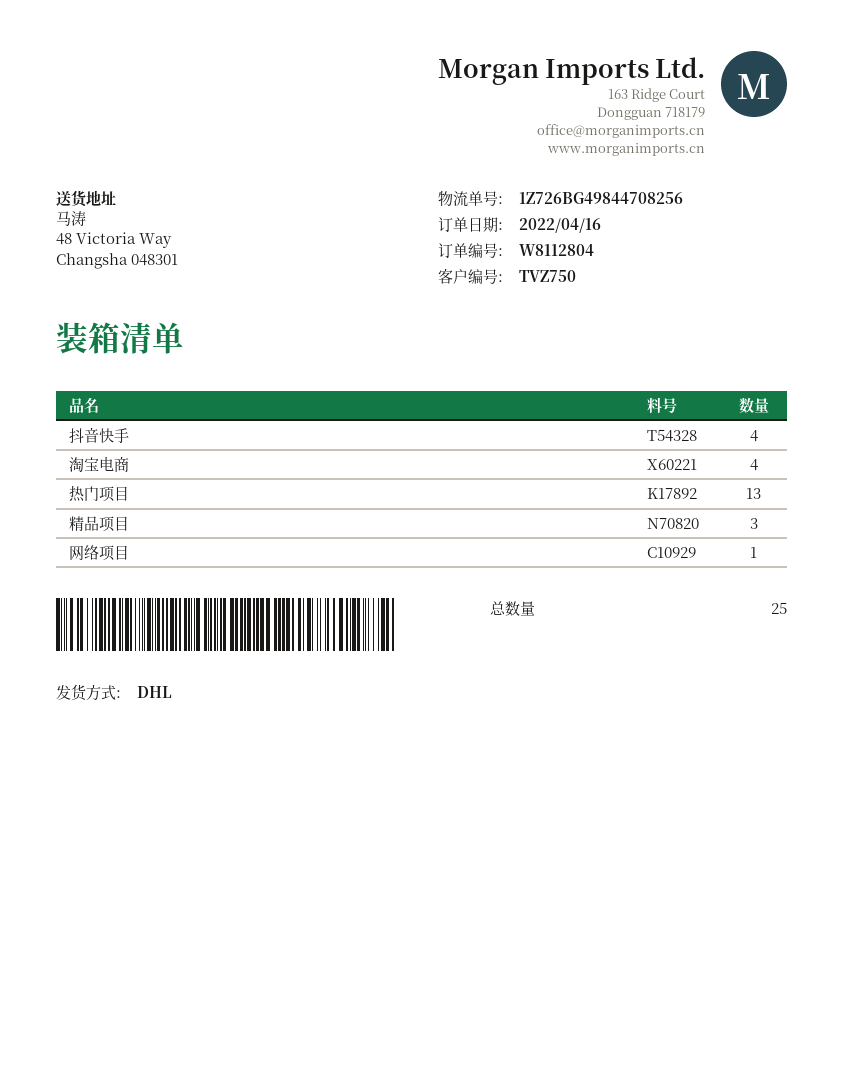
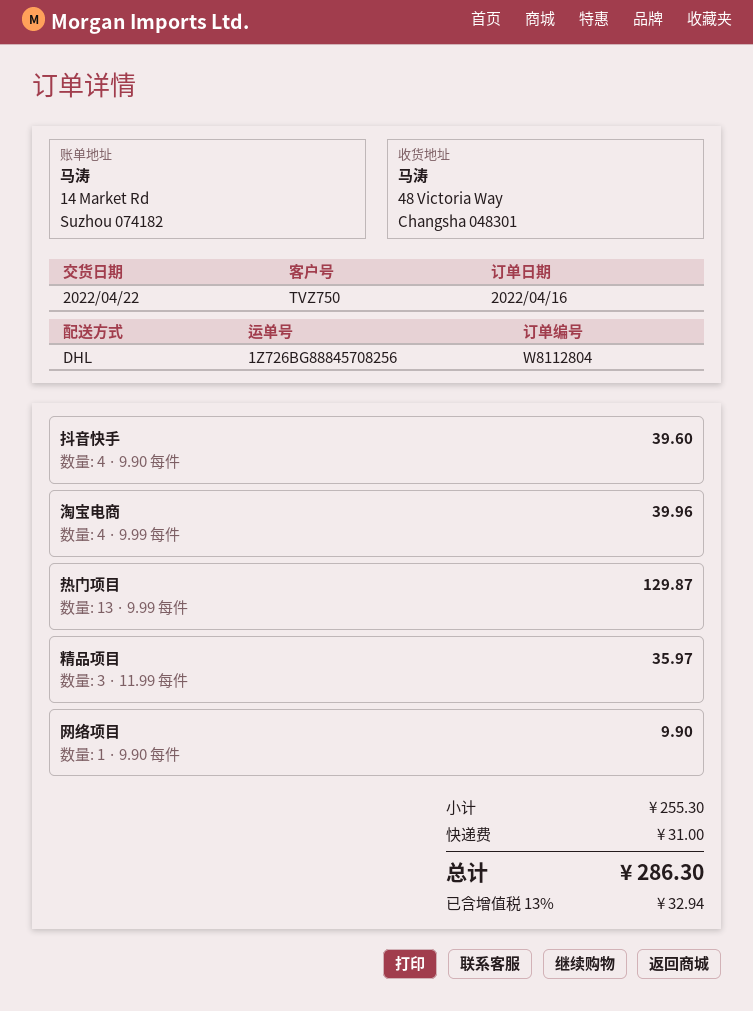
tracking number: 1Z726BG49844708256 -> 1Z726BG88845708256

